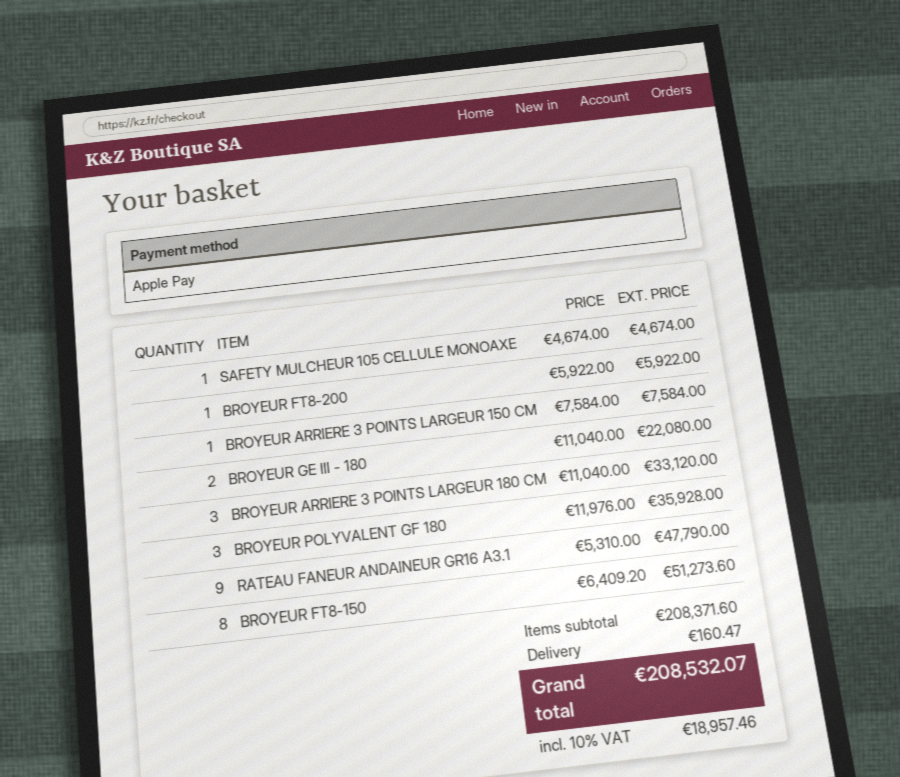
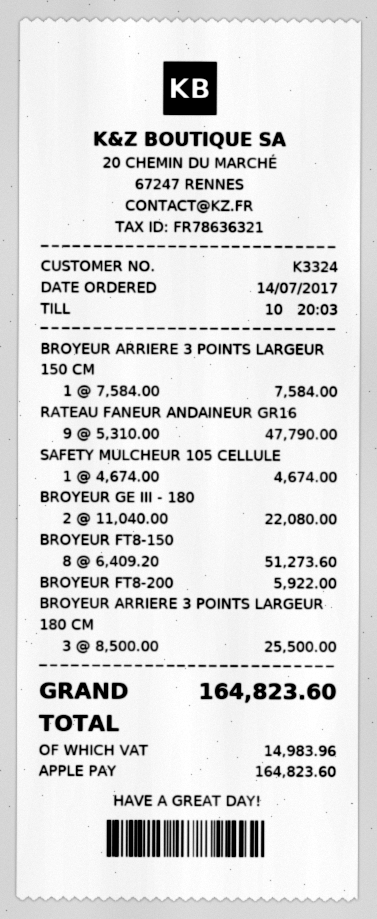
BROYEUR ARRIERE 3 POINTS LARGEUR 180 CM: 3 x 11040.00 = 33120.00 -> 3 x 8500.00 = 25500.00
BROYEUR POLYVALENT GF 180: 3 x 11976.00 = 35928.00 -> none
shipping: 160.47 -> none
tax: 18957.46 -> 14983.96
total: 208532.07 -> 164823.60

